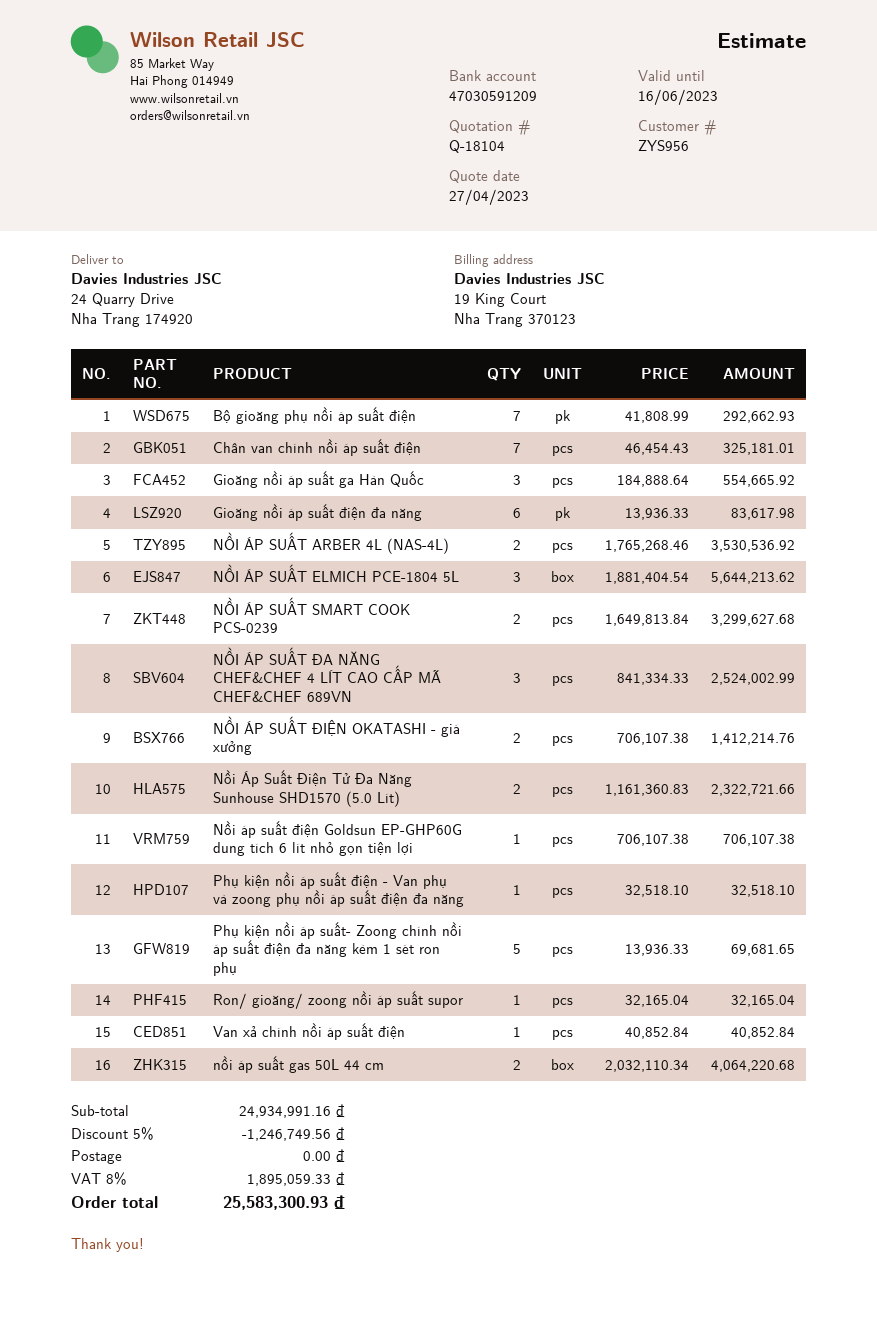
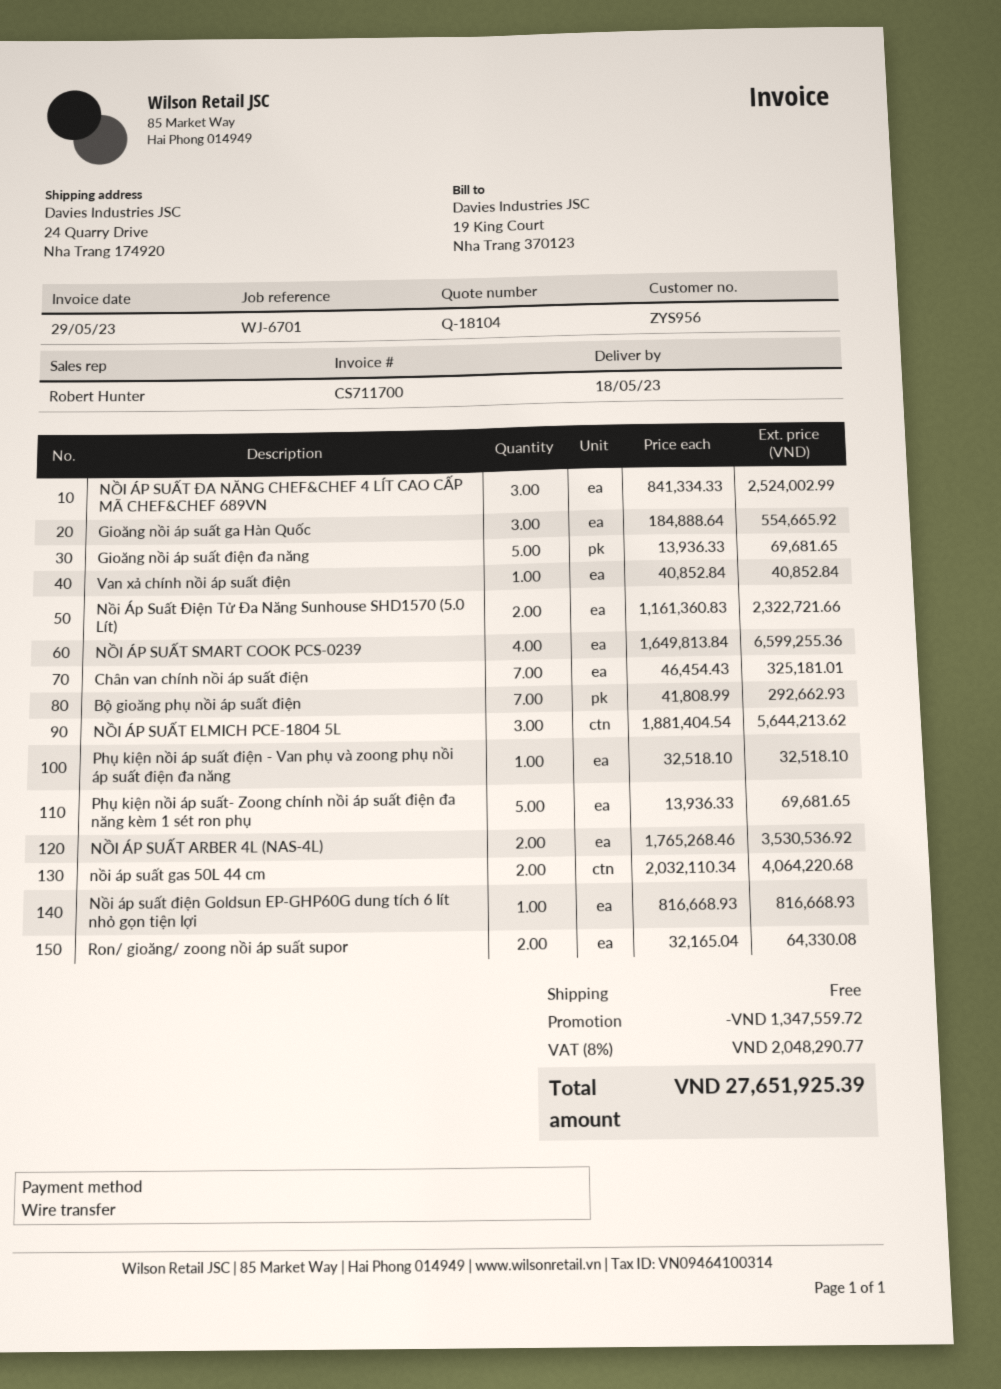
Gioăng nồi áp suất điện đa năng: 6 x 13936.33 = 83617.98 -> 5 x 13936.33 = 69681.65
NỒI ÁP SUẤT SMART COOK PCS-0239: 2 x 1649813.84 = 3299627.68 -> 4 x 1649813.84 = 6599255.36
NỒI ÁP SUẤT ĐIỆN OKATASHI - giá xưởng: 2 x 706107.38 = 1412214.76 -> none
Nồi áp suất điện Goldsun EP-GHP60G dung tích 6 lít nhỏ gọn tiện lợi: 1 x 706107.38 = 706107.38 -> 1 x 816668.93 = 816668.93
Ron/ gioăng/ zoong nồi áp suất supor: 1 x 32165.04 = 32165.04 -> 2 x 32165.04 = 64330.08
discount: 1246749.56 -> 1347559.72
tax: 8% = 1895059.33 -> 8% = 2048290.77
total: 25583300.93 -> 27651925.39

